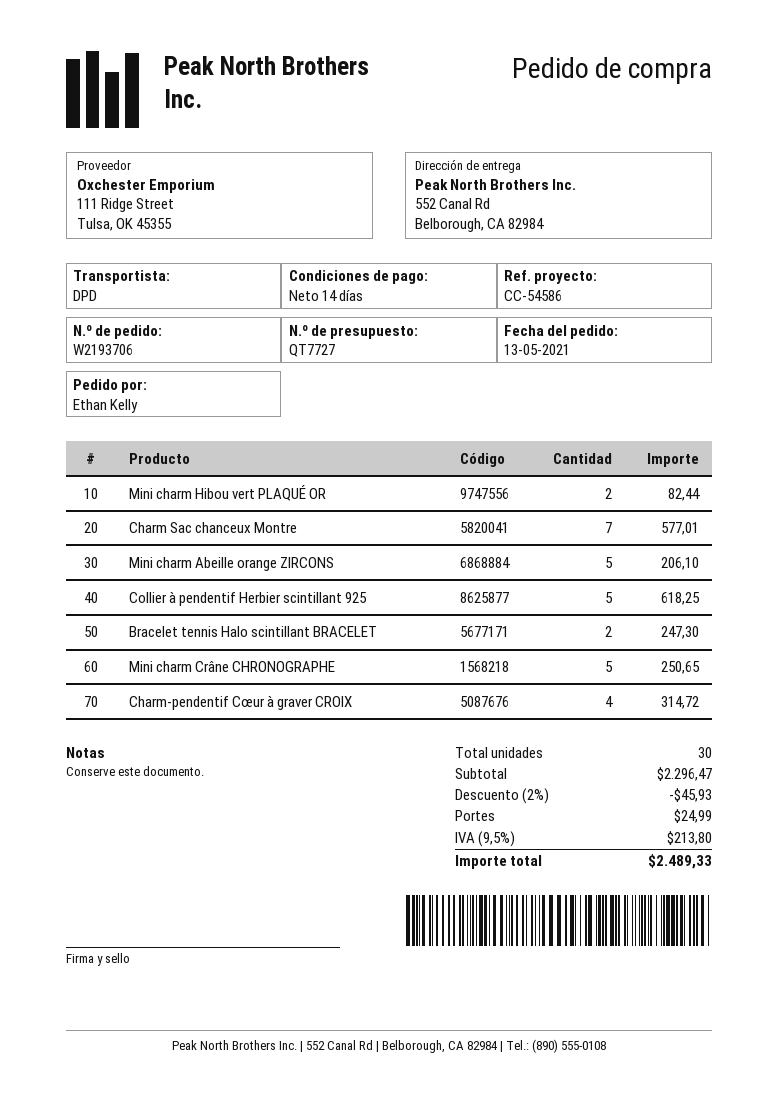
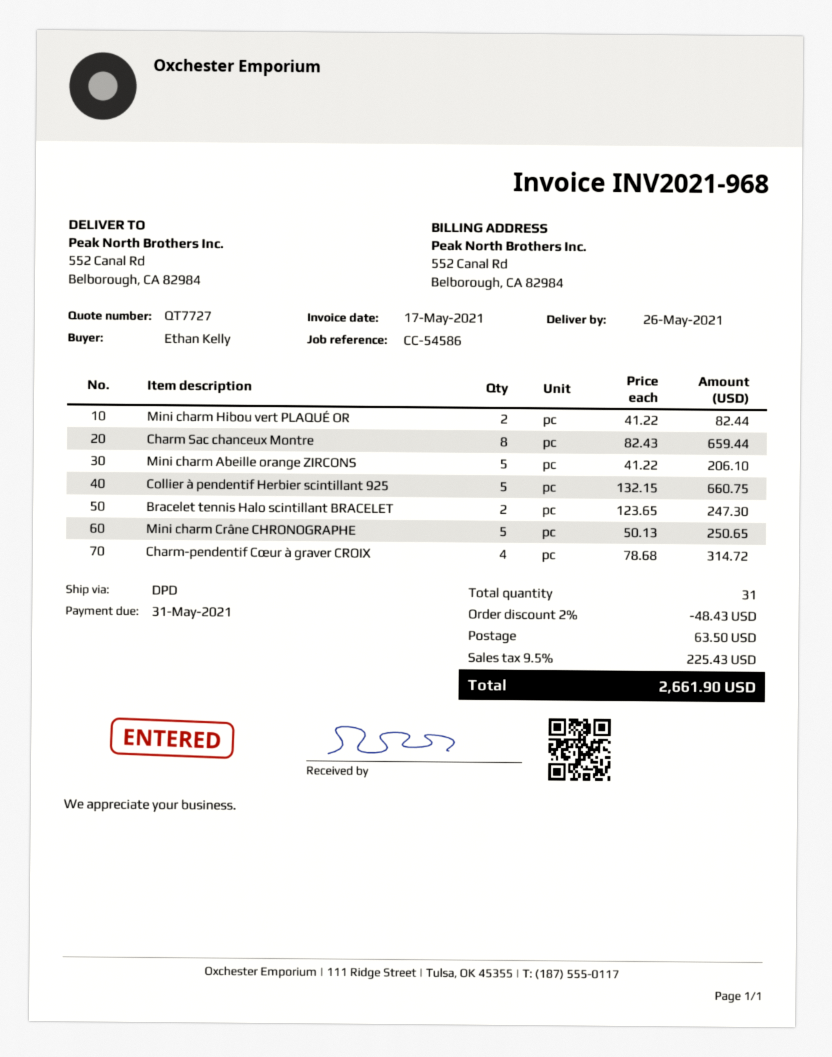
Charm Sac chanceux Montre: 7 for 577.01 -> 8 for 659.44
Collier à pendentif Herbier scintillant 925: 5 for 618.25 -> 5 for 660.75
total quantity: 30 -> 31
discount: 2% = 45.93 -> 2% = 48.43
shipping: 24.99 -> 63.50
tax: 9.5% = 213.80 -> 9.5% = 225.43
total: 2489.33 -> 2661.90

